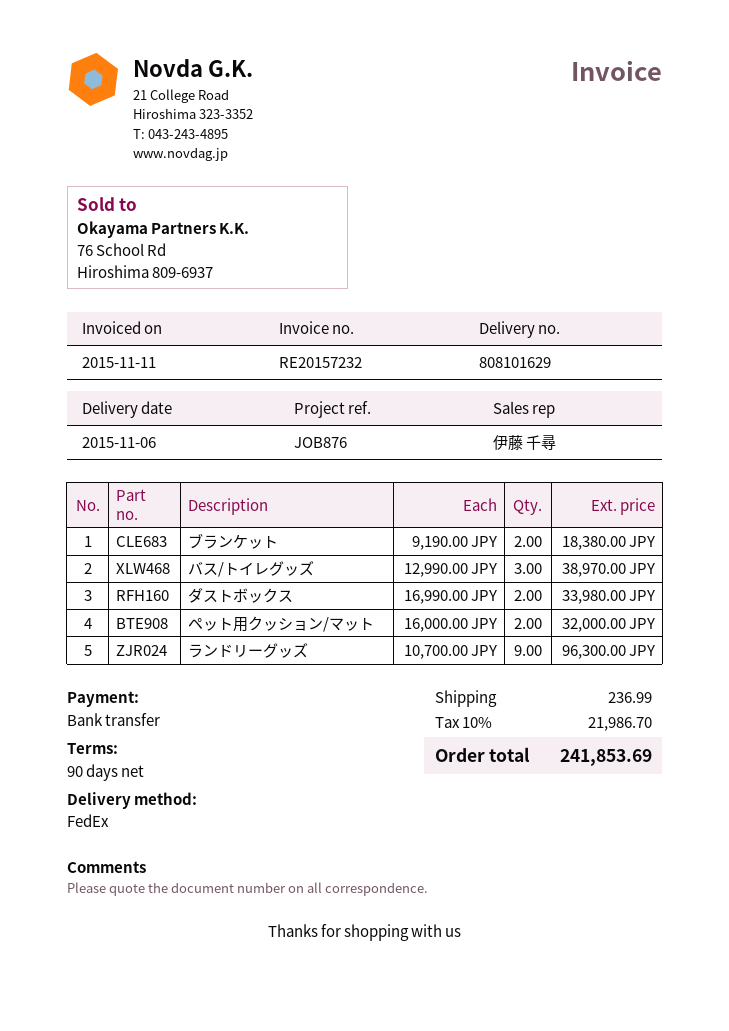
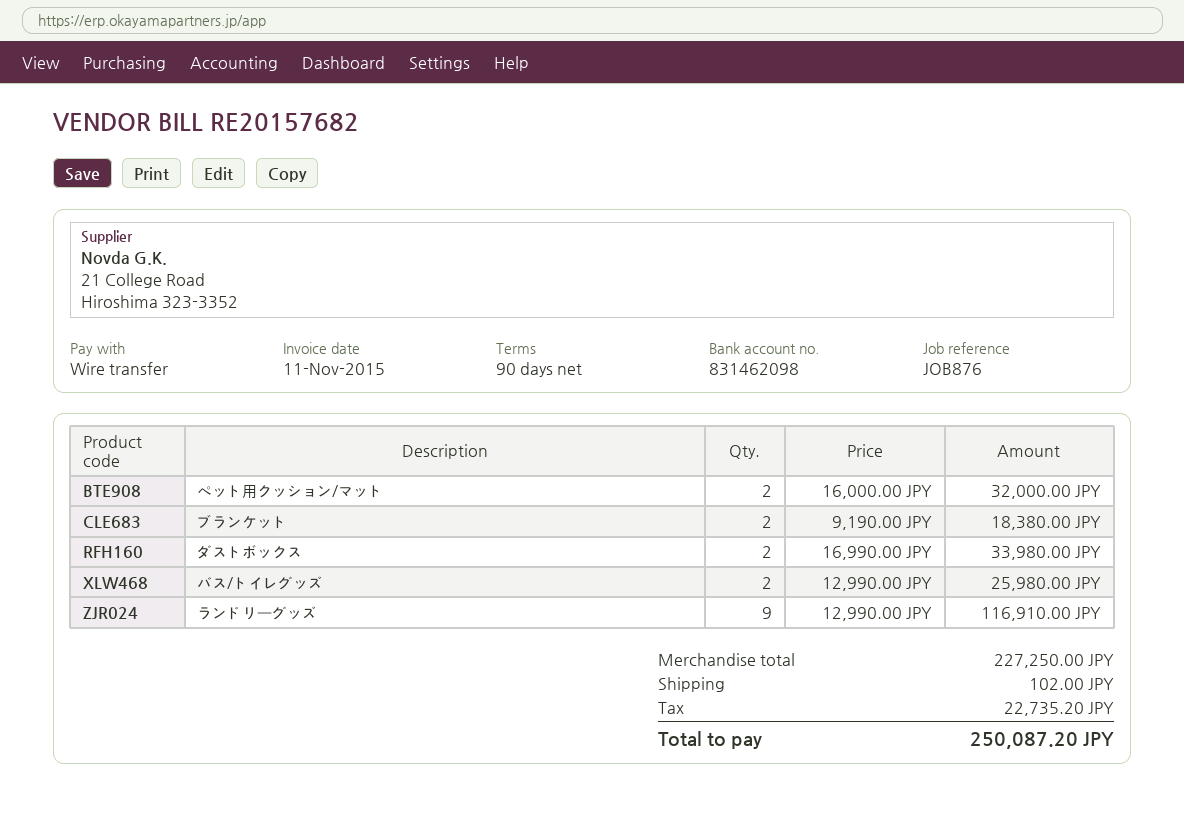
invoice number: RE20157232 -> RE20157682
バス/トイレグッズ: 3 x 12990.00 = 38970.00 -> 2 x 12990.00 = 25980.00
ランドリーグッズ: 9 x 10700.00 = 96300.00 -> 9 x 12990.00 = 116910.00
shipping: 236.99 -> 102.00
tax: 21986.70 -> 22735.20
total: 241853.69 -> 250087.20

